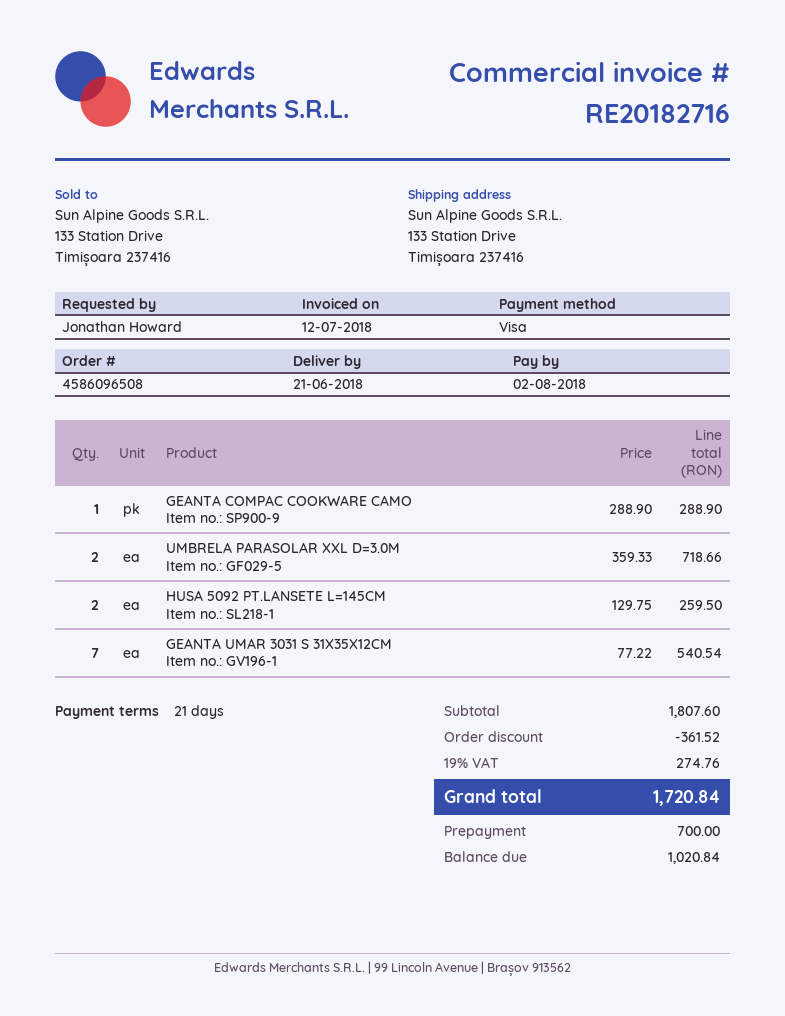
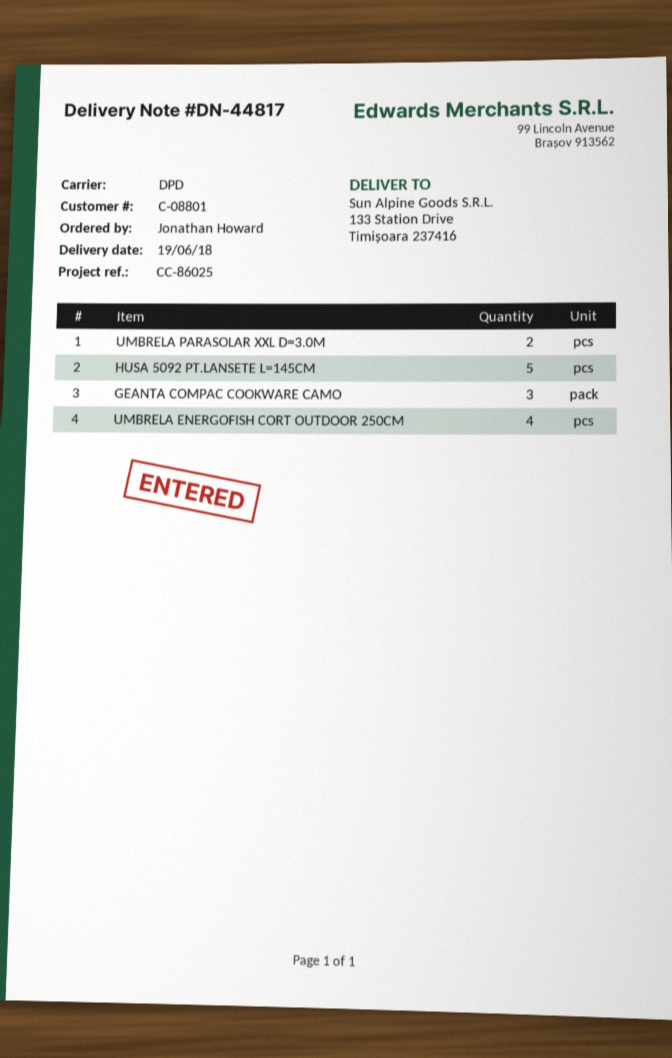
delivery date: 2018-06-21 -> 2018-06-19
GEANTA COMPAC COOKWARE CAMO: 1 -> 3
HUSA 5092 PT.LANSETE L=145CM: 2 -> 5
GEANTA UMAR 3031 S 31X35X12CM: 7 -> none
UMBRELA ENERGOFISH CORT OUTDOOR 250CM: none -> 4

